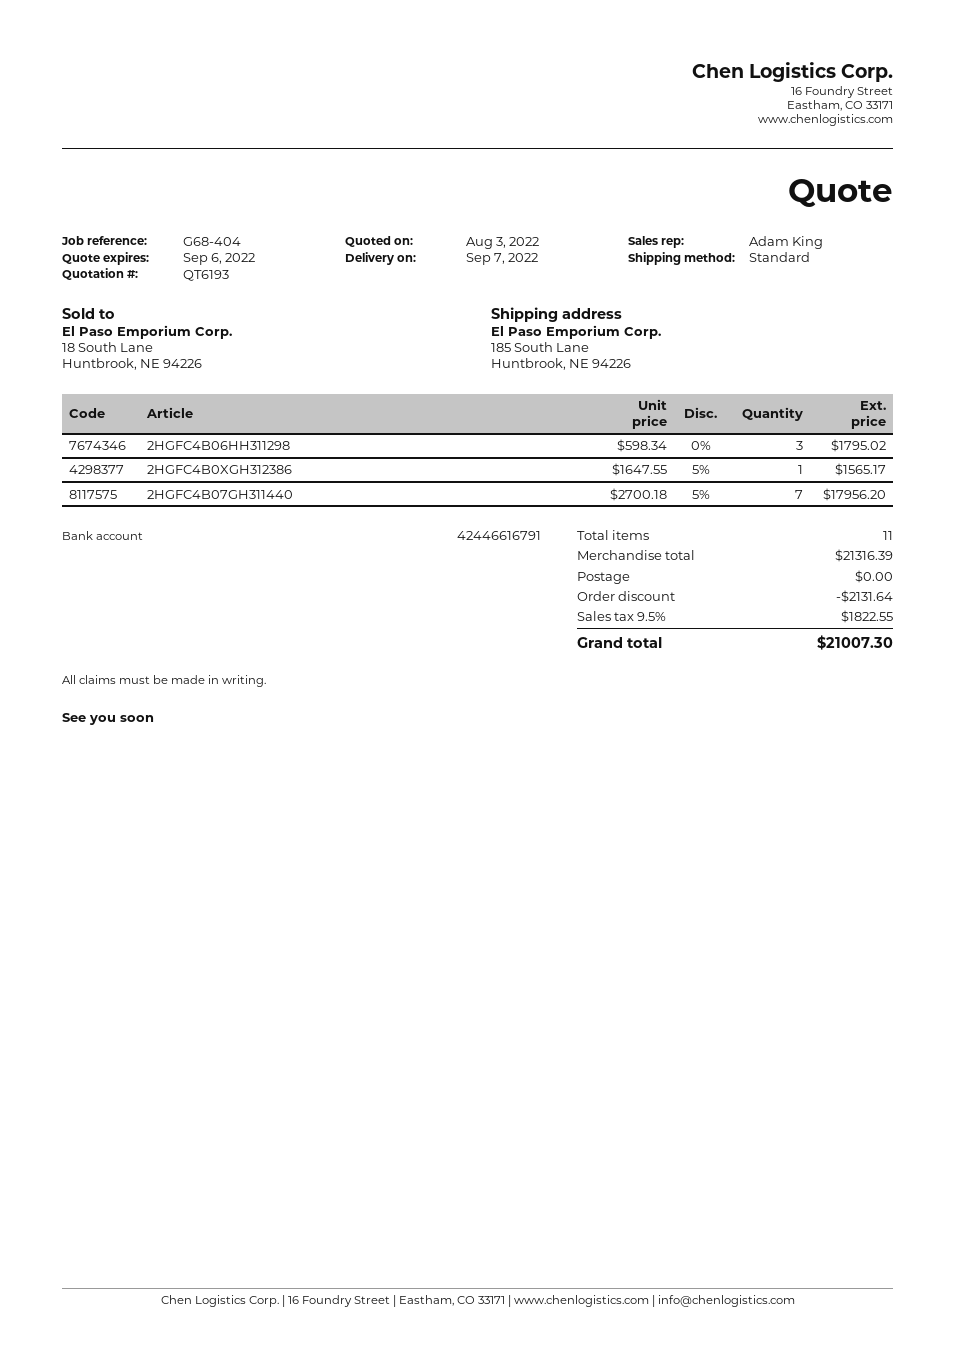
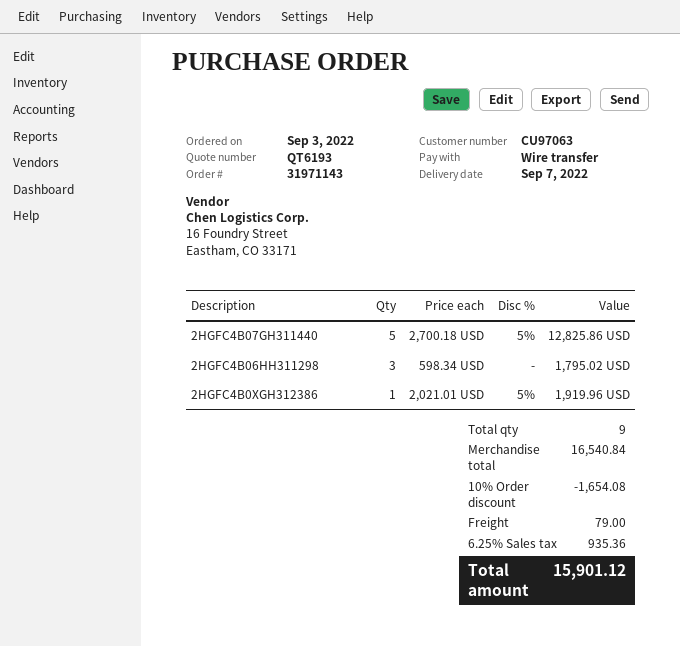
2HGFC4B0XGH312386: 1 x 1647.55 - 5% = 1565.17 -> 1 x 2021.01 - 5% = 1919.96
2HGFC4B07GH311440: 7 x 2700.18 - 5% = 17956.20 -> 5 x 2700.18 - 5% = 12825.86
total quantity: 11 -> 9
subtotal: 21316.39 -> 16540.84
discount: 2131.64 -> 1654.08
shipping: 0.00 -> 79.00
tax: 9.5% = 1822.55 -> 6.25% = 935.36
total: 21007.30 -> 15901.12

